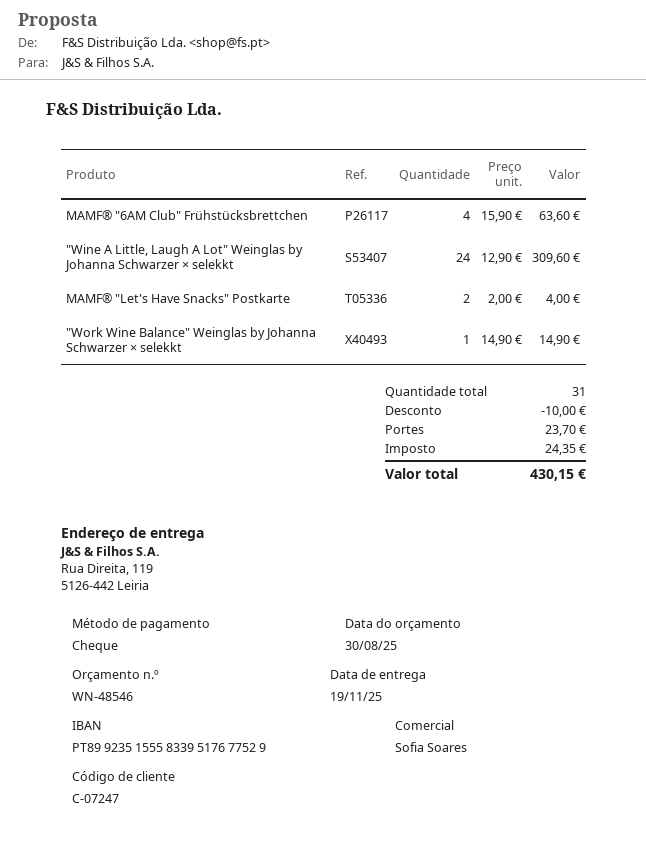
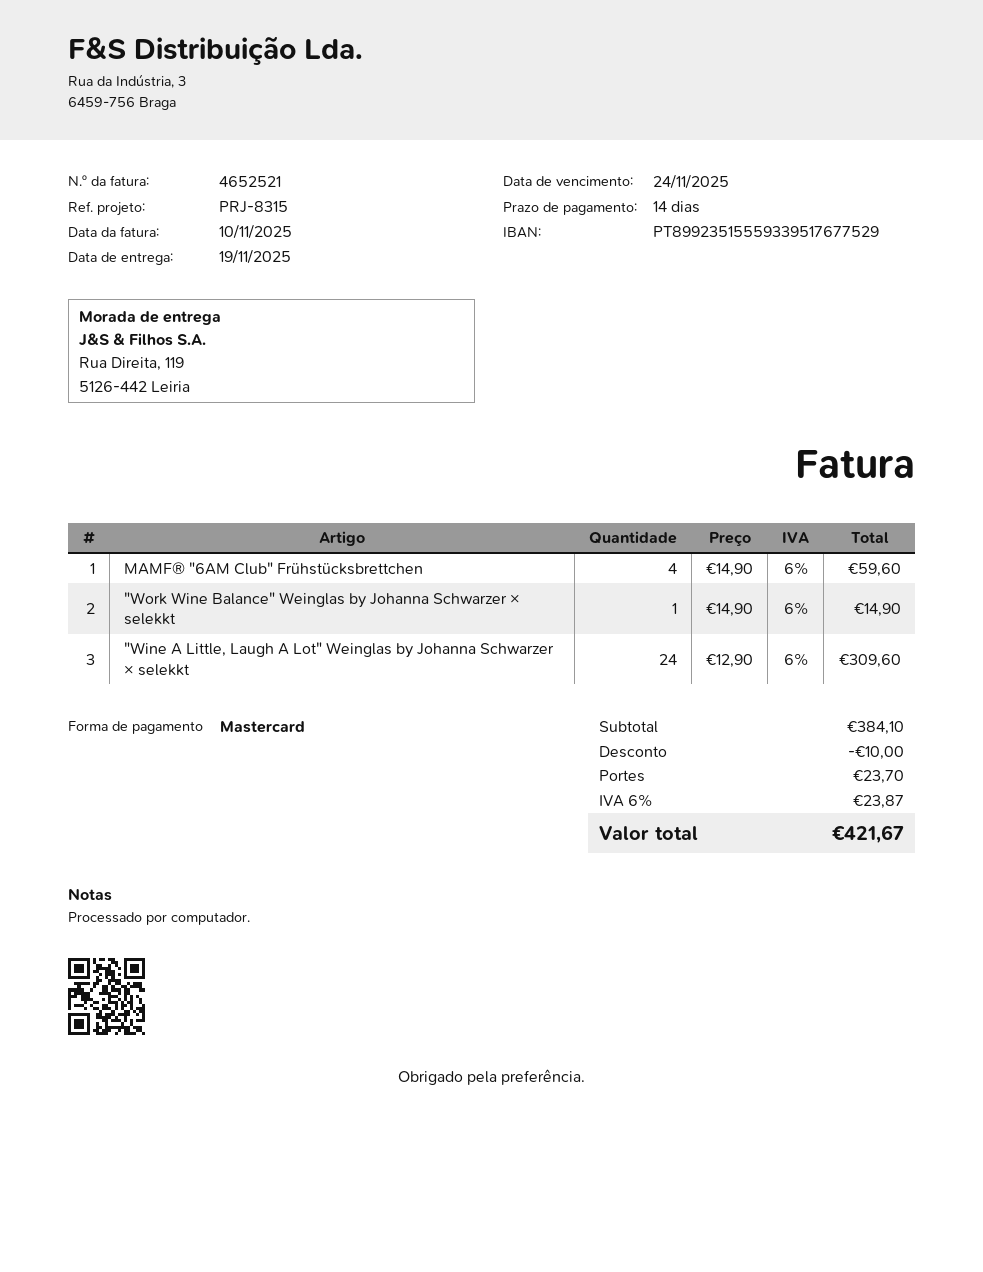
payment method: cheque -> Mastercard
bank account: PT89923515558339517677529 -> PT89923515559339517677529
MAMF® "6AM Club" Frühstücksbrettchen: 4 x 15.90 = 63.60 -> 4 x 14.90 = 59.60
MAMF® "Let's Have Snacks" Postkarte: 2 x 2.00 = 4.00 -> none
tax: 24.35 -> 23.87
total: 430.15 -> 421.67

